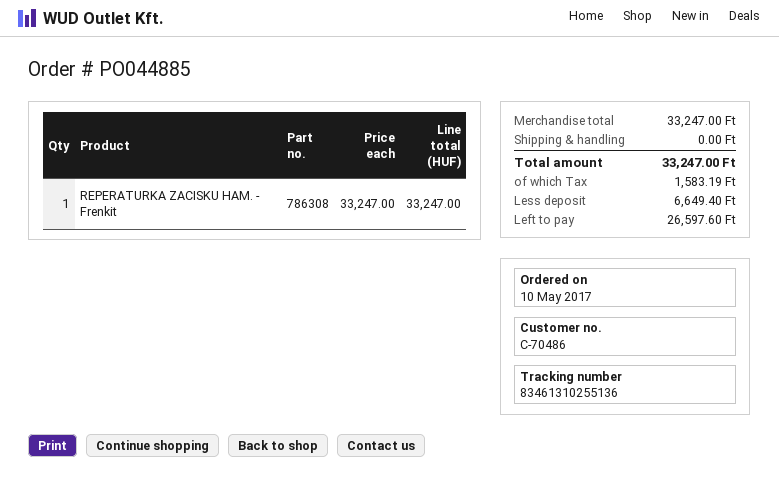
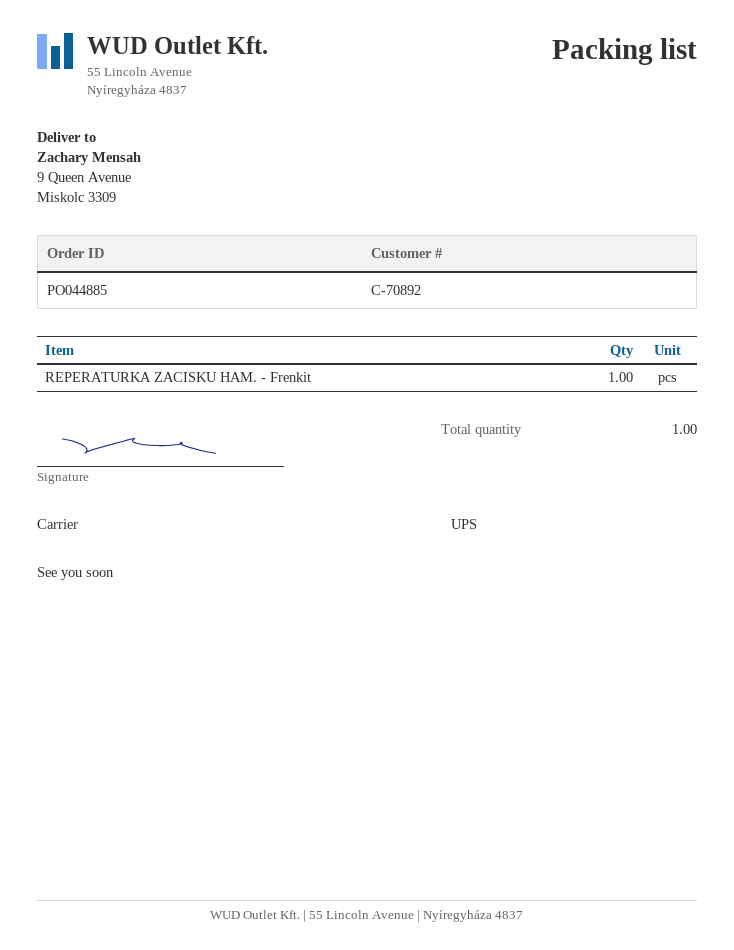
customer number: C-70486 -> C-70892

